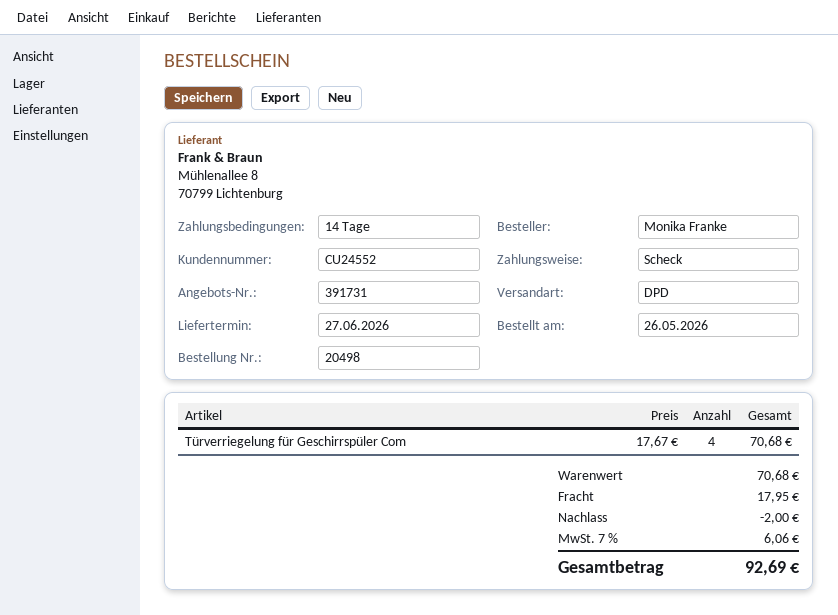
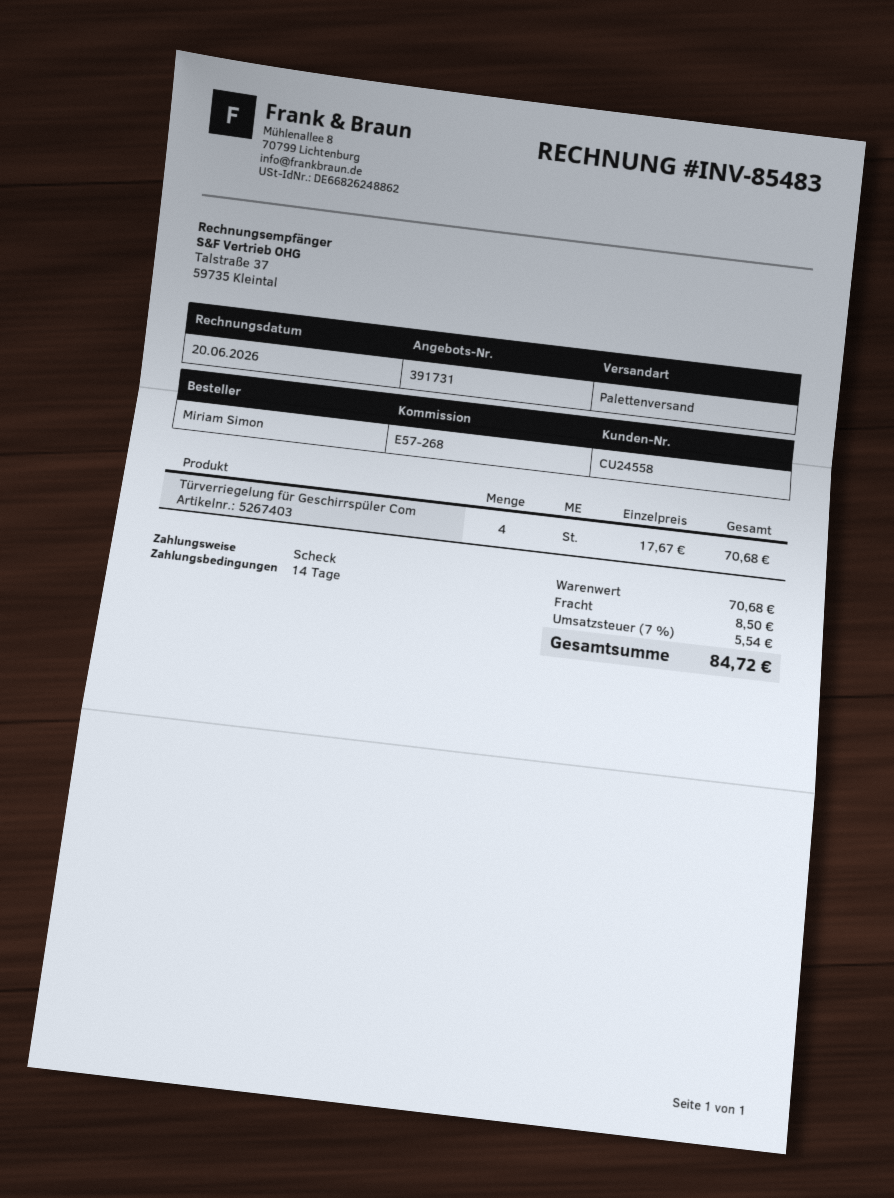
customer number: CU24552 -> CU24558
ordered by: Monika Franke -> Miriam Simon
shipping method: DPD -> pallet freight
discount: 2.00 -> none
shipping: 17.95 -> 8.50
tax: 7% = 6.06 -> 7% = 5.54
total: 92.69 -> 84.72

